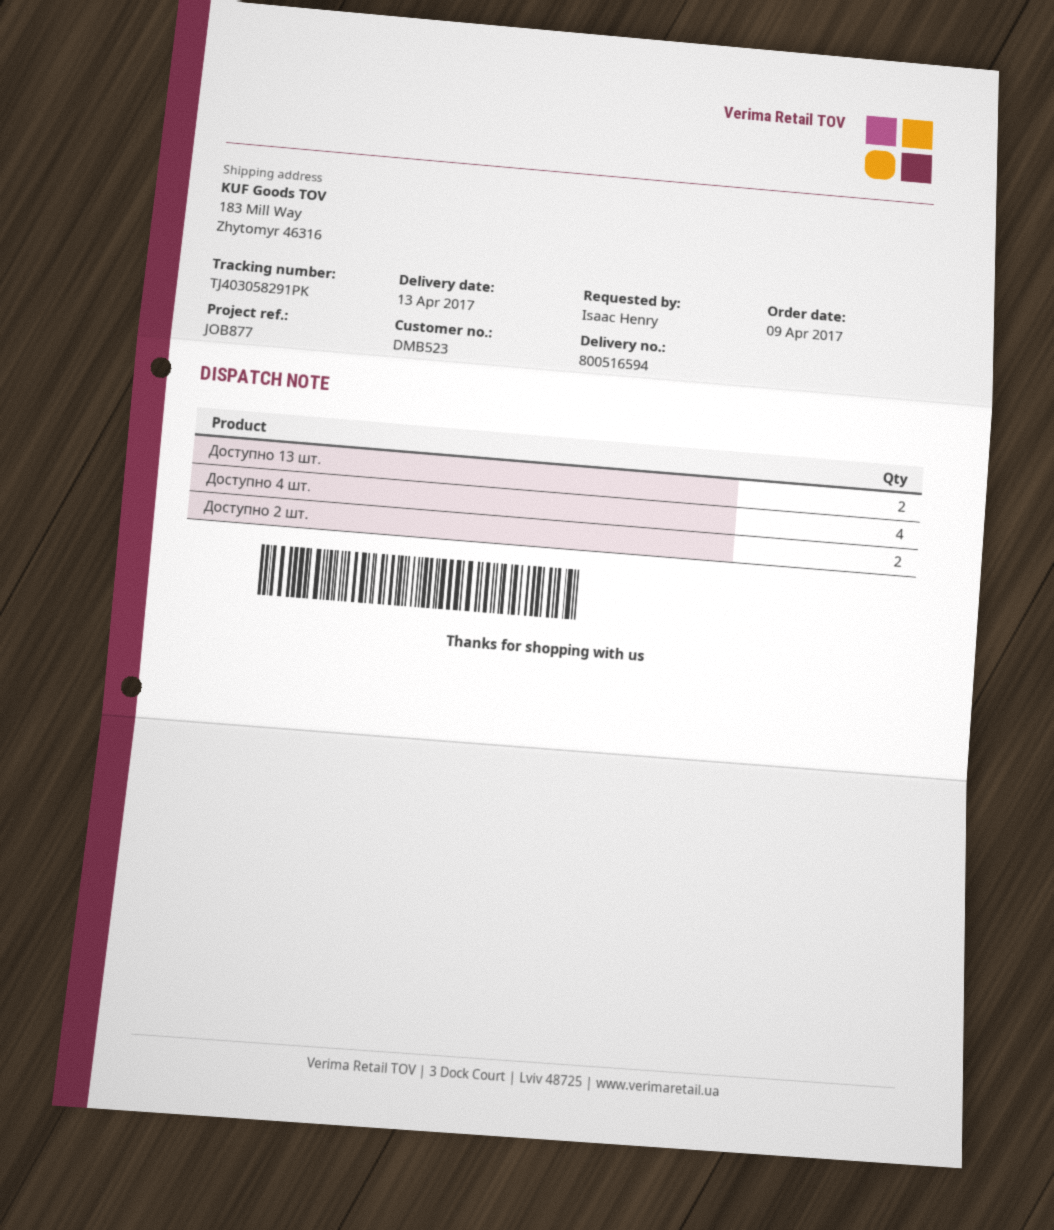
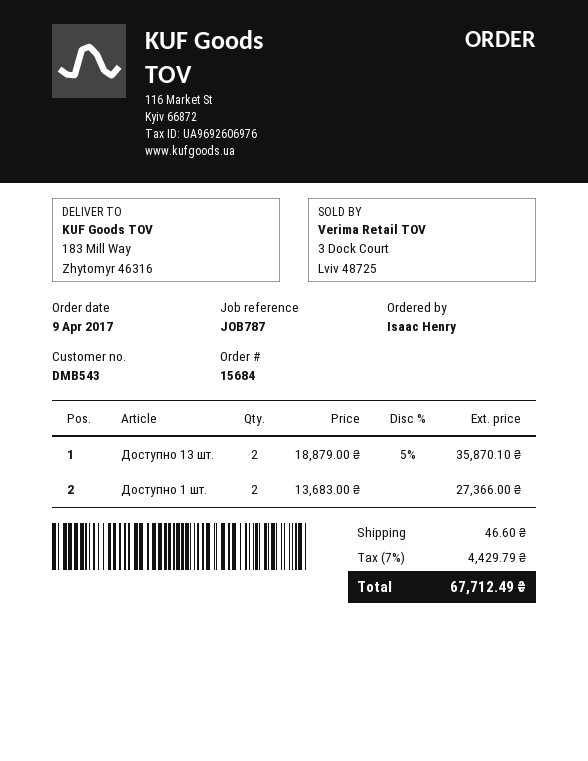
customer number: DMB523 -> DMB543
reference: JOB877 -> JOB787
Доступно 4 шт.: 4 -> none
Доступно 2 шт.: 2 -> none
Доступно 1 шт.: none -> 2

